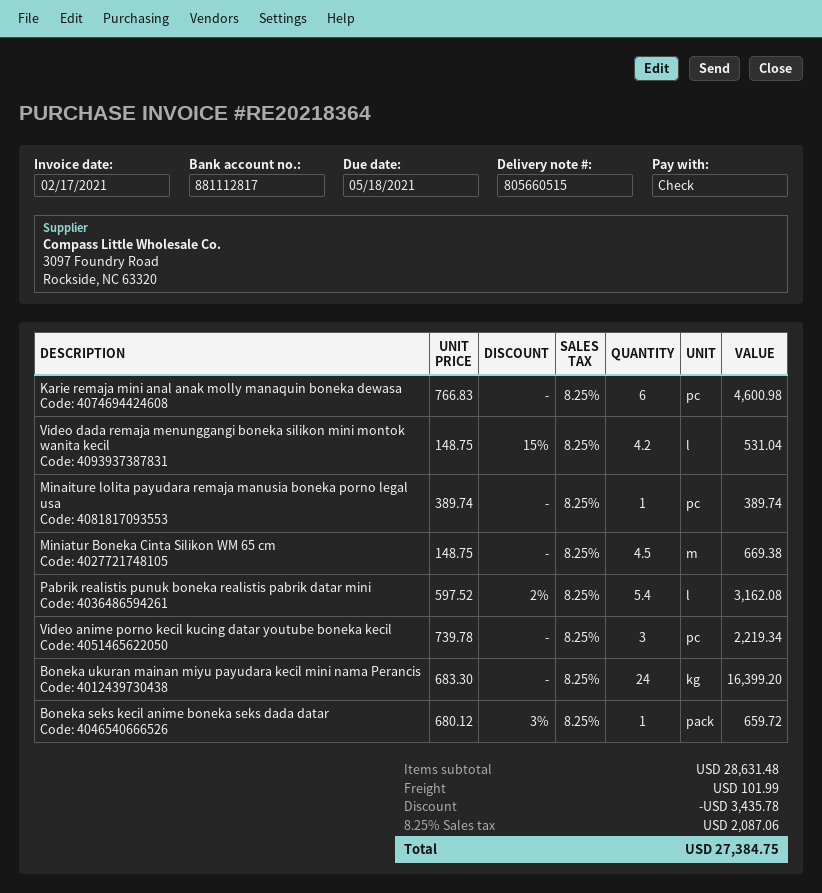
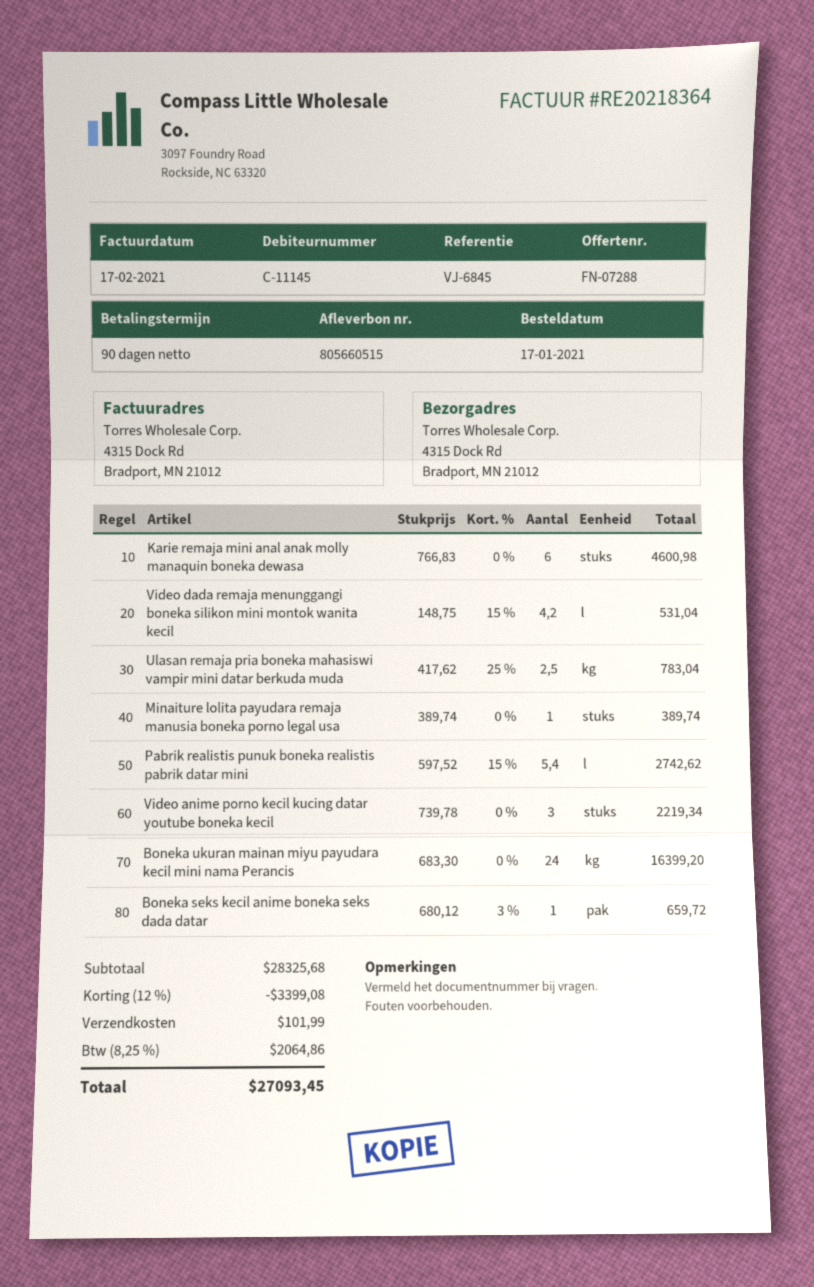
Miniatur Boneka Cinta Silikon WM 65 cm: 4.5 x 148.75 = 669.38 -> none
Pabrik realistis punuk boneka realistis pabrik datar mini: 5.4 x 597.52 - 2% = 3162.08 -> 5.4 x 597.52 - 15% = 2742.62
Ulasan remaja pria boneka mahasiswi vampir mini datar berkuda muda: none -> 2.5 x 417.62 - 25% = 783.04
subtotal: 28631.48 -> 28325.68
discount: 3435.78 -> 3399.08
tax: 8.25% = 2087.06 -> 8.25% = 2064.86
total: 27384.75 -> 27093.45

